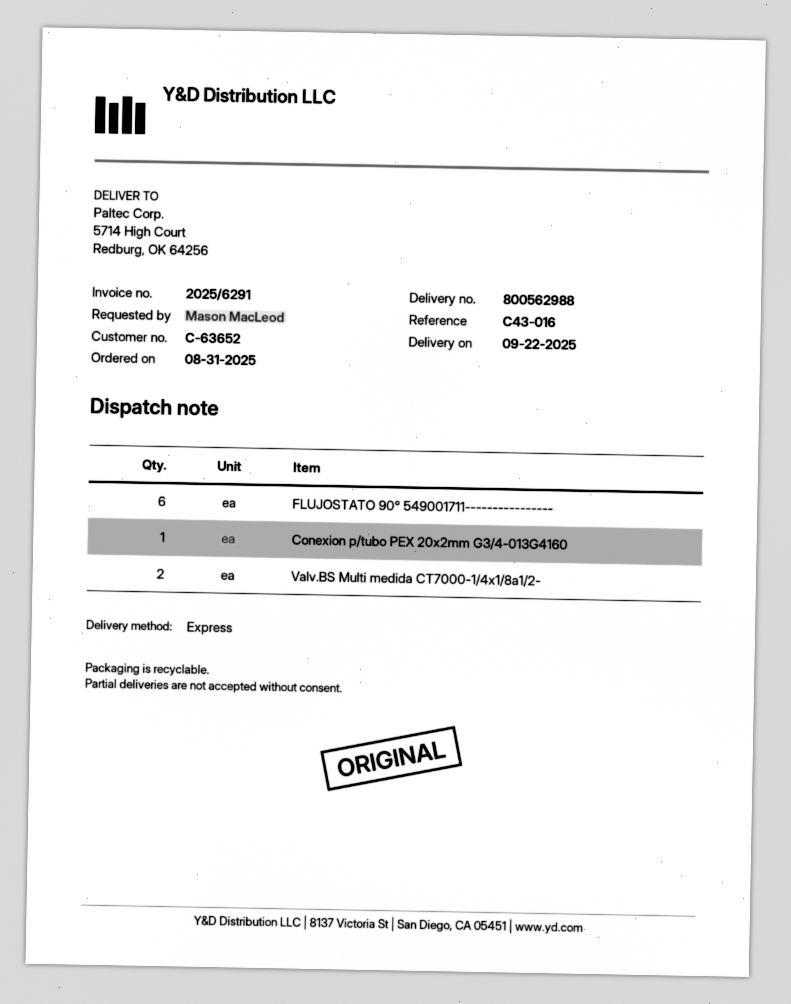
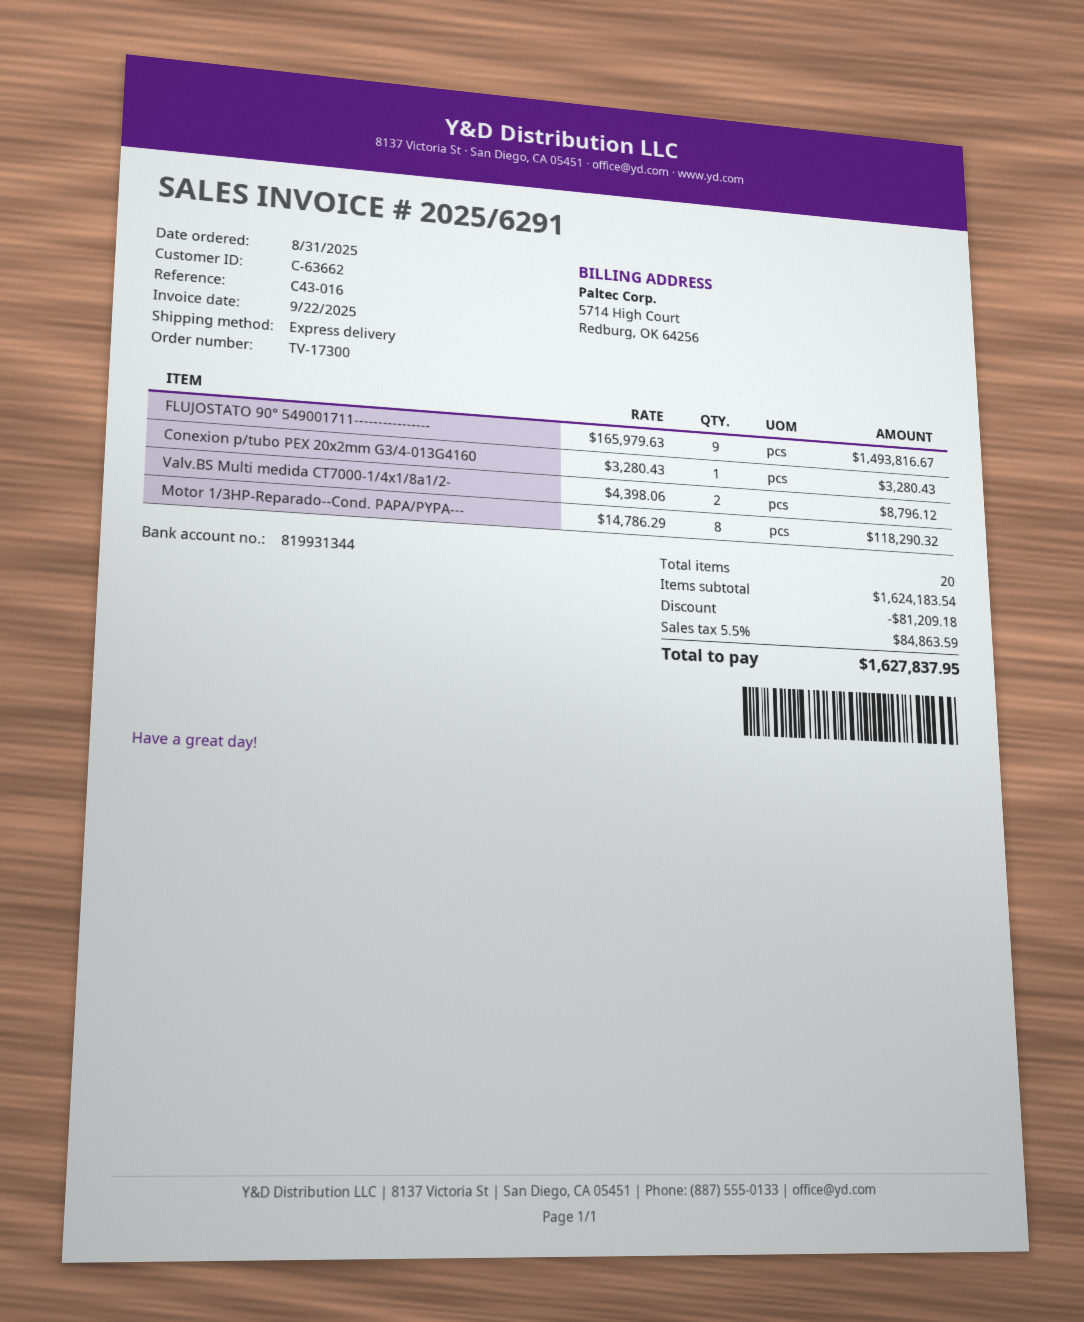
customer number: C-63652 -> C-63662
FLUJOSTATO 90° 549001711----------------: 6 -> 9
Motor 1/3HP-Reparado--Cond. PAPA/PYPA---: none -> 8

